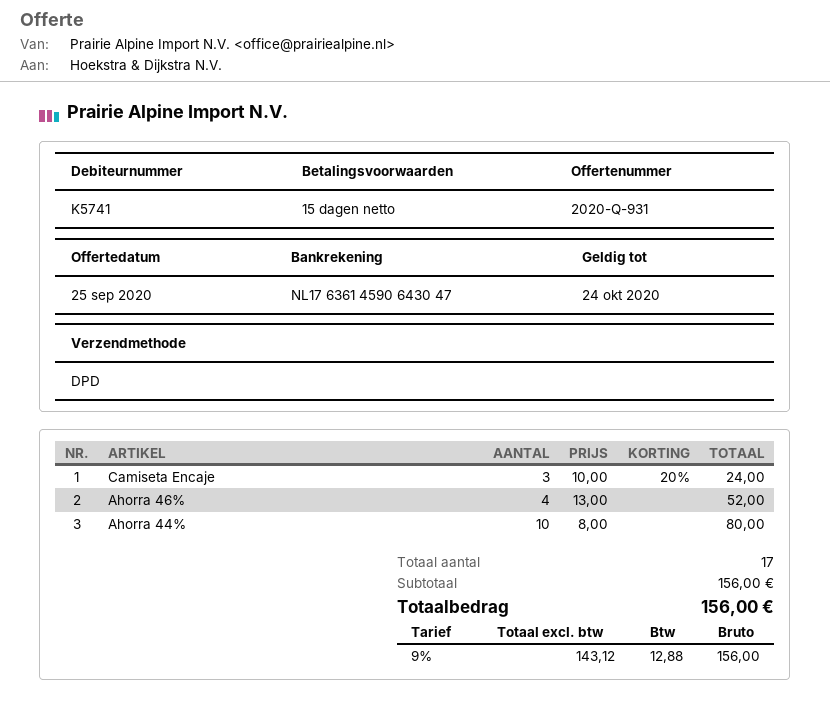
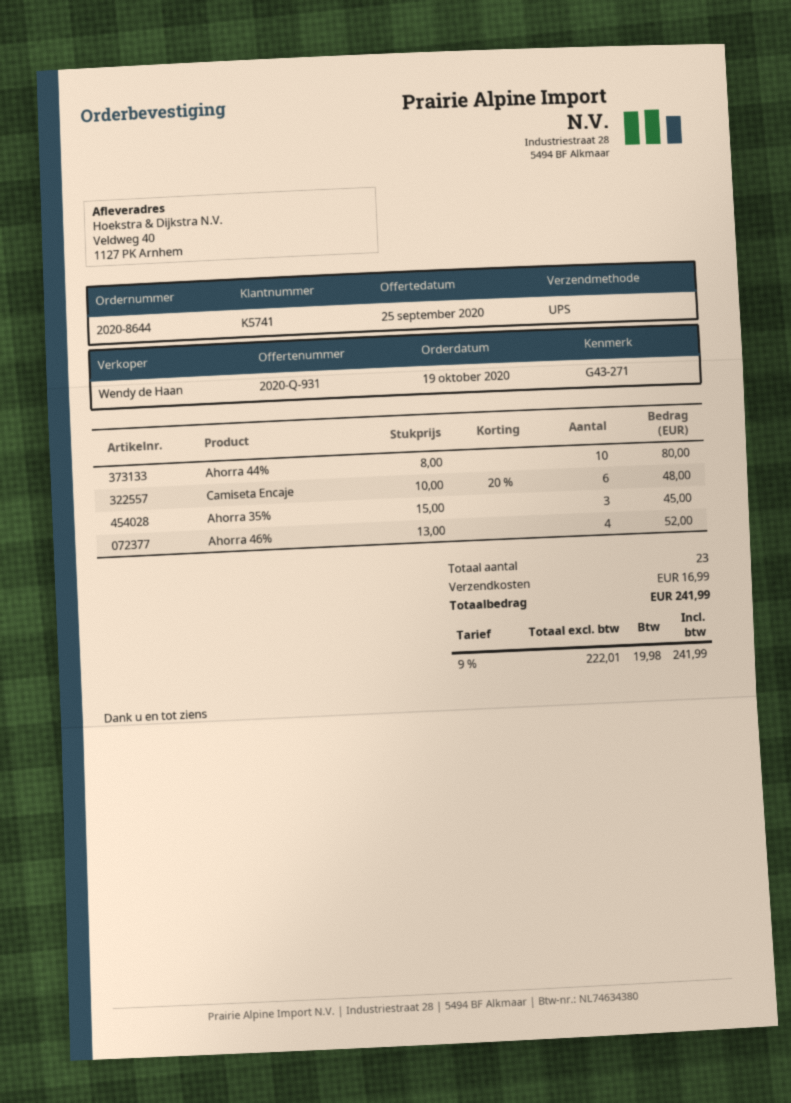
shipping method: DPD -> UPS
Camiseta Encaje: 3 x 10.00 - 20% = 24.00 -> 6 x 10.00 - 20% = 48.00
Ahorra 35%: none -> 3 x 15.00 = 45.00
total quantity: 17 -> 23
shipping: none -> 16.99
net: 143.12 -> 222.01
tax: 9% = 12.88 -> 9% = 19.98
total: 156.00 -> 241.99

